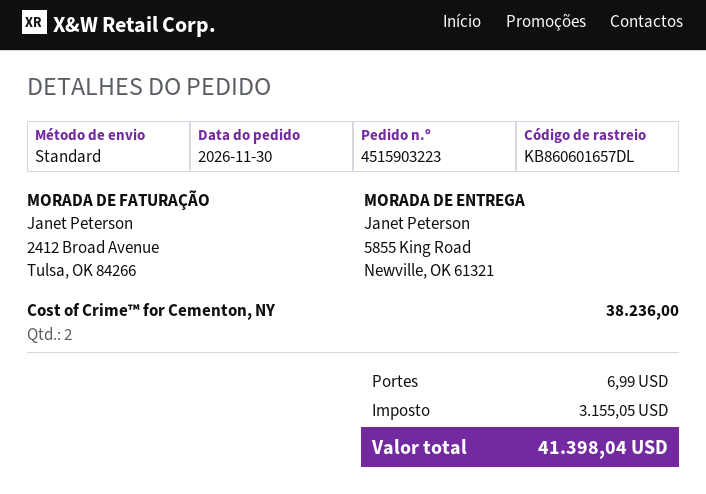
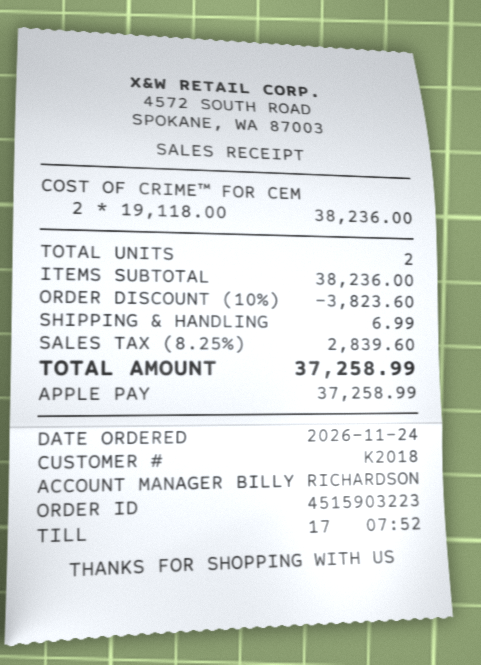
order date: 2026-11-30 -> 2026-11-24
discount: none -> 10% = 3823.60
tax: 3155.05 -> 2839.60
total: 41398.04 -> 37258.99

